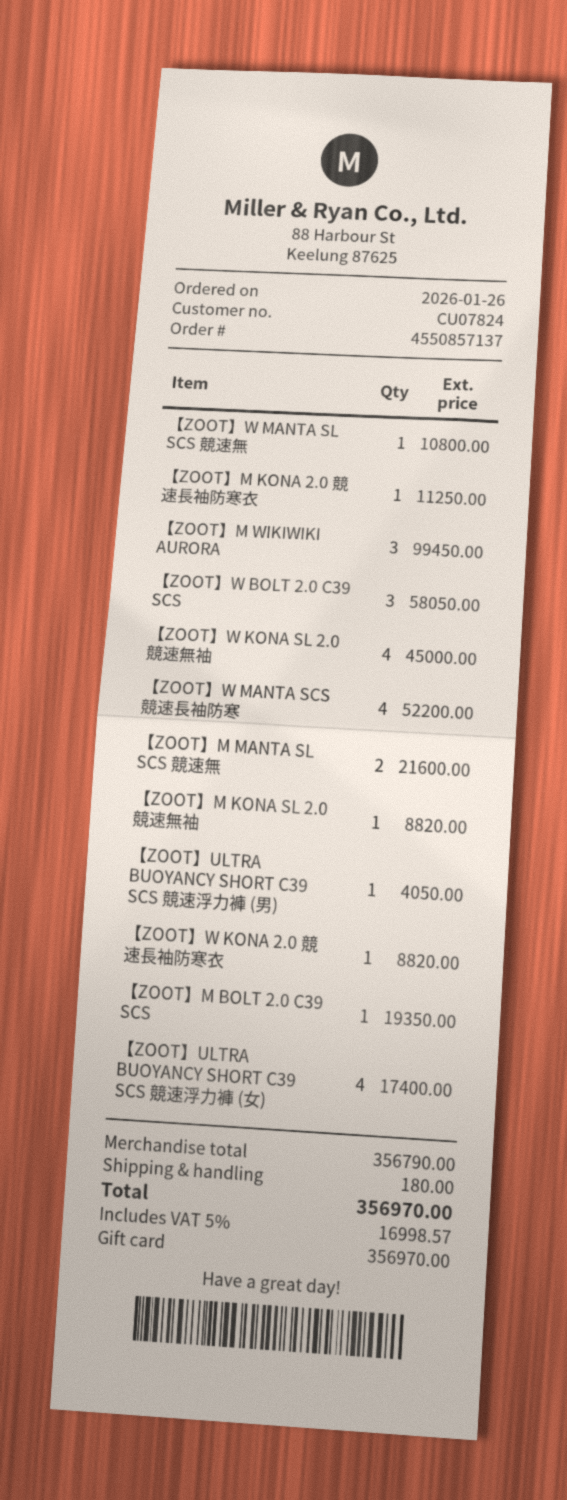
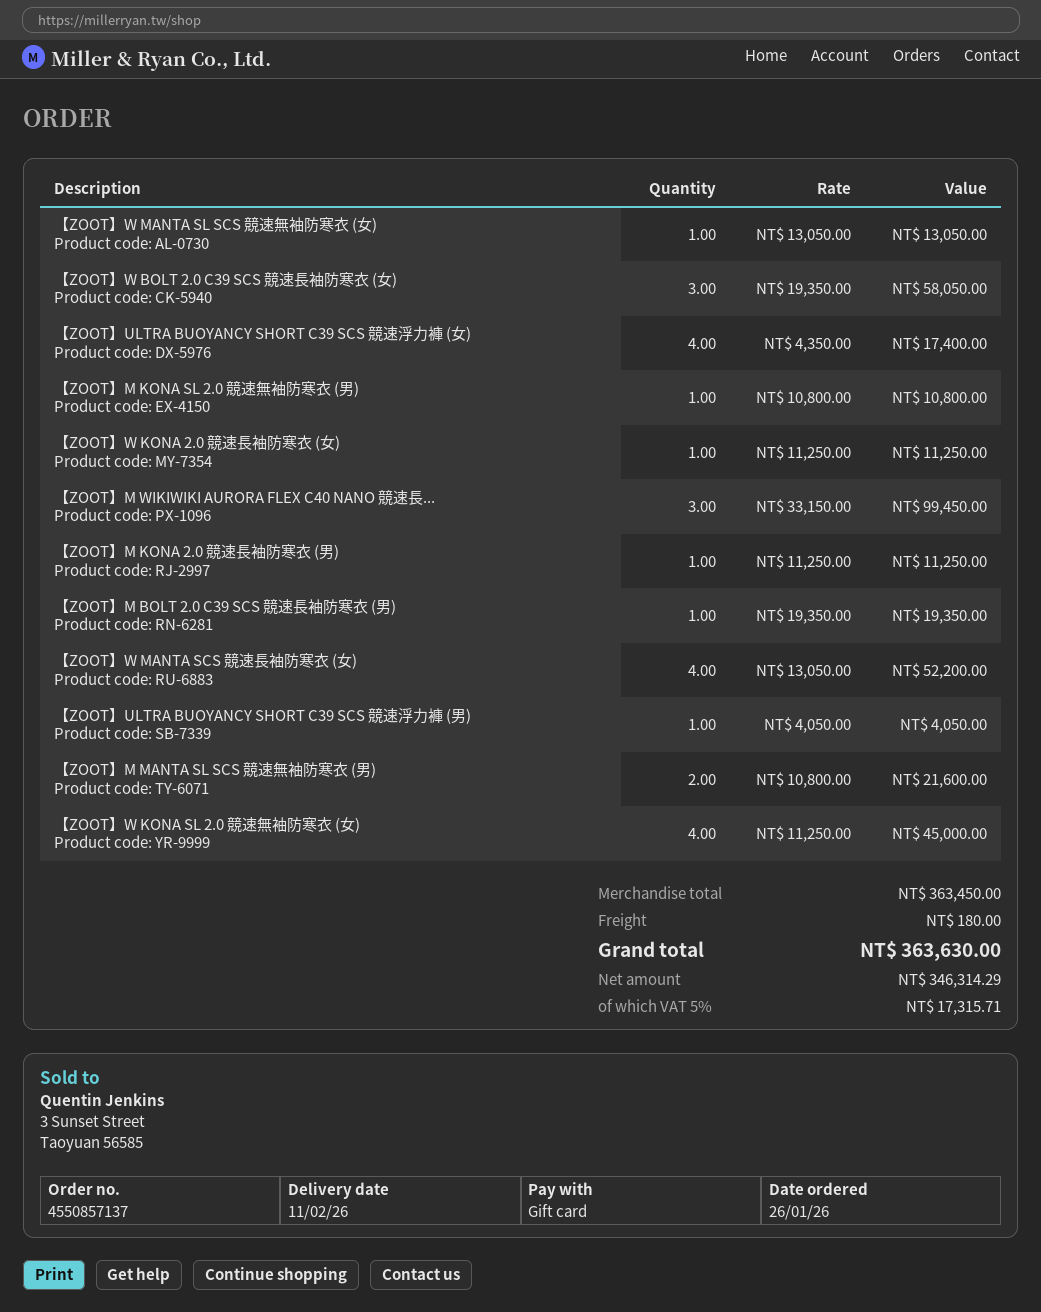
【ZOOT】W MANTA SL SCS 競速無: 1 for 10800.00 -> 1 for 13050.00
【ZOOT】M KONA SL 2.0 競速無袖: 1 for 8820.00 -> 1 for 10800.00
【ZOOT】W KONA 2.0 競速長袖防寒衣: 1 for 8820.00 -> 1 for 11250.00
subtotal: 356790.00 -> 363450.00
tax: 5% = 16998.57 -> 5% = 17315.71
total: 356970.00 -> 363630.00

